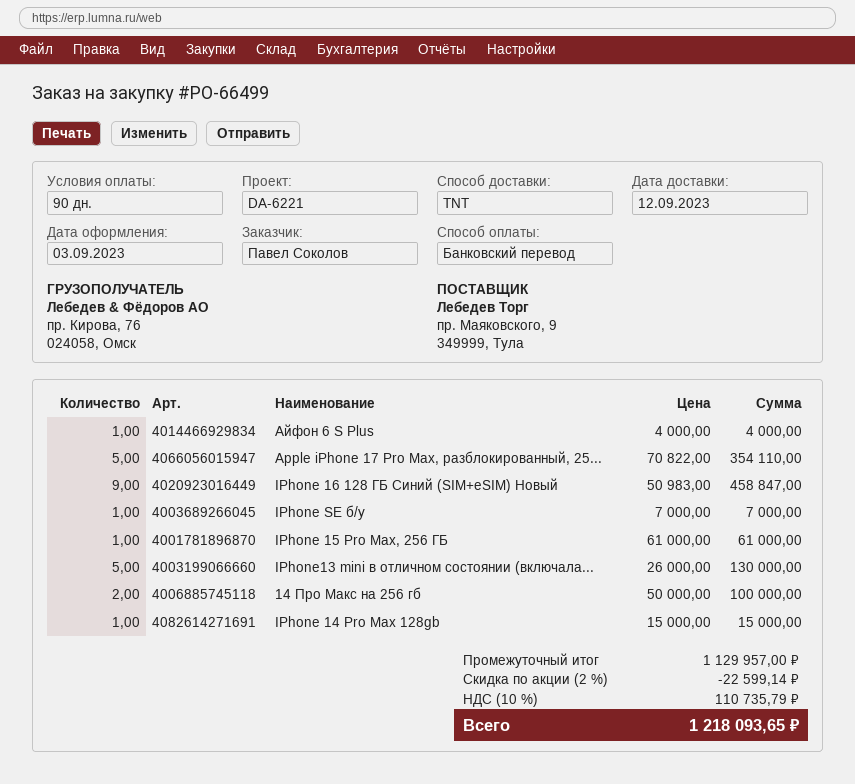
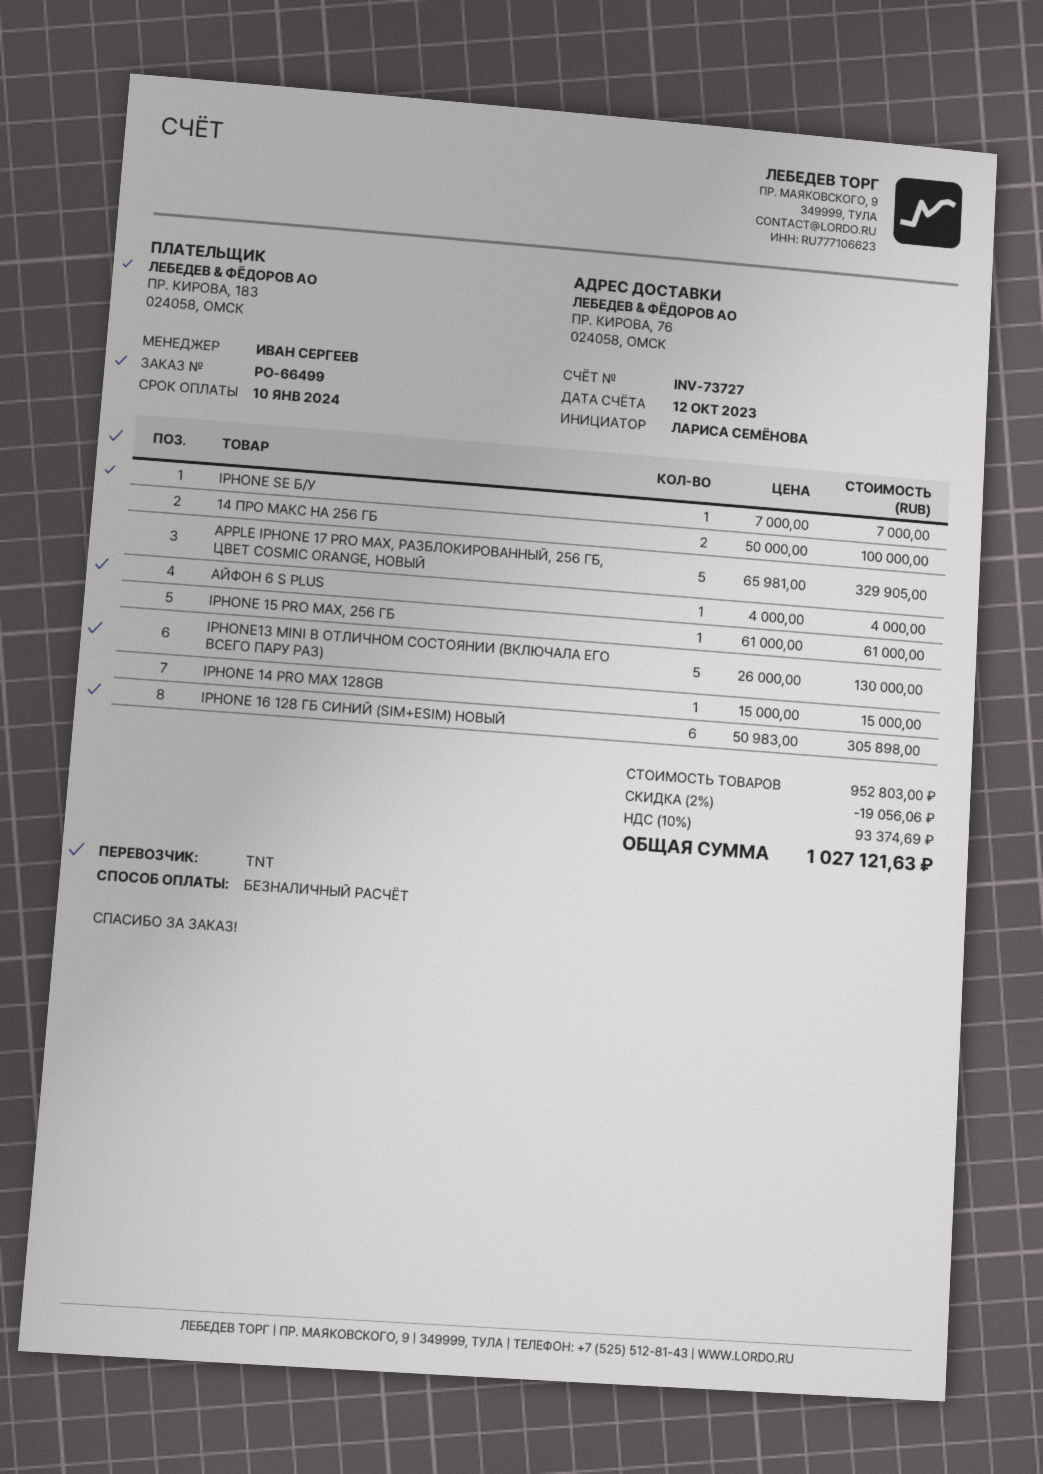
ordered by: Павел Соколов -> ЛАРИСА СЕМЁНОВА
Apple iPhone 17 Pro Max, разблокированный, 25...: 5 x 70822.00 = 354110.00 -> 5 x 65981.00 = 329905.00
IPhone 16 128 ГБ Синий (SIM+eSIM) Новый: 9 x 50983.00 = 458847.00 -> 6 x 50983.00 = 305898.00
subtotal: 1129957.00 -> 952803.00
discount: 2% = 22599.14 -> 2% = 19056.06
tax: 10% = 110735.79 -> 10% = 93374.69
total: 1218093.65 -> 1027121.63

